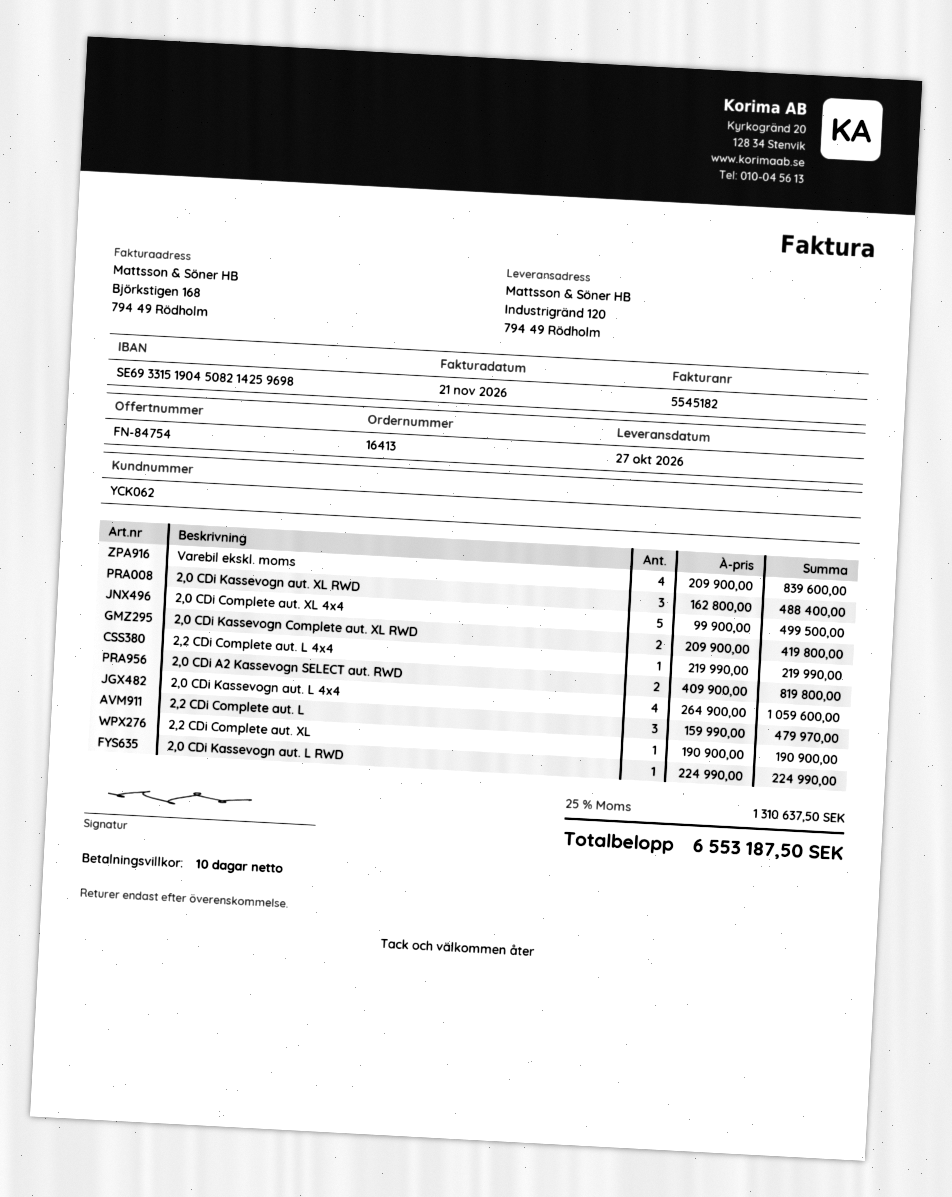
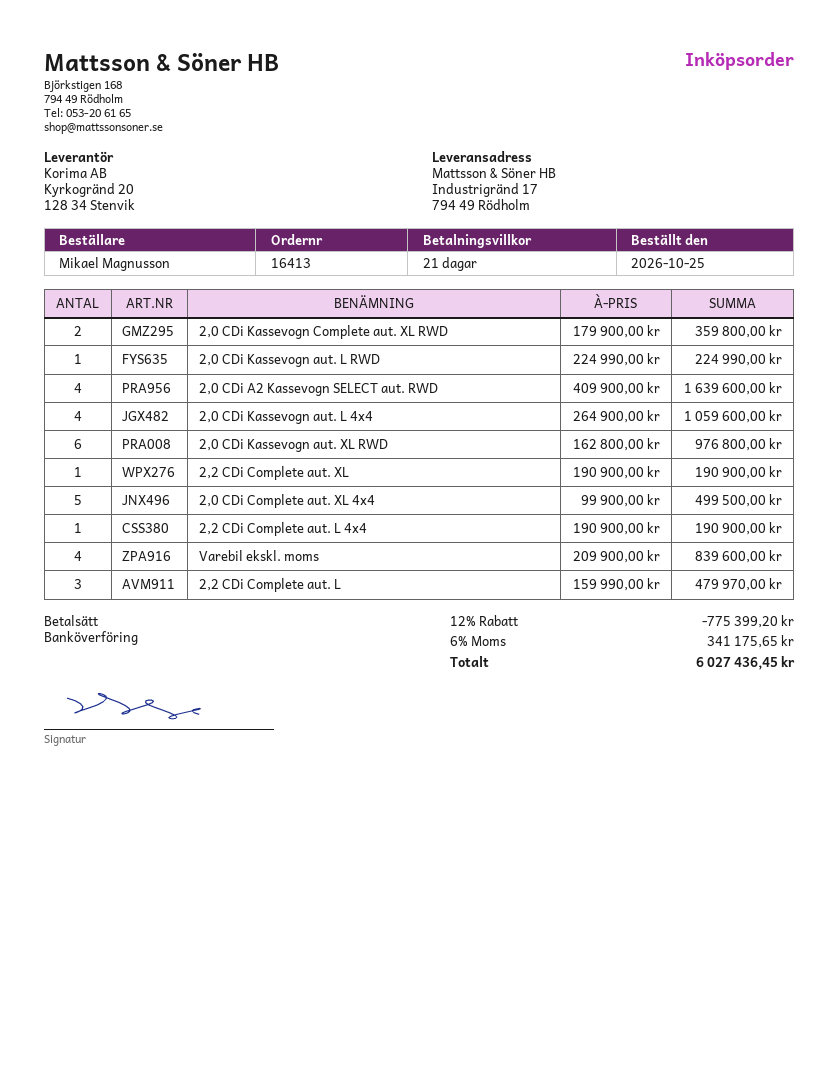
payment terms: 10 days -> 21 days
ship to: Industrigränd 120, 794 49 Rödholm -> Industrigränd 17, 794 49 Rödholm
2,0 CDi Kassevogn aut. XL RWD: 3 x 162800.00 = 488400.00 -> 6 x 162800.00 = 976800.00
2,0 CDi Kassevogn Complete aut. XL RWD: 2 x 209900.00 = 419800.00 -> 2 x 179900.00 = 359800.00
2,2 CDi Complete aut. L 4x4: 1 x 219990.00 = 219990.00 -> 1 x 190900.00 = 190900.00
2,0 CDi A2 Kassevogn SELECT aut. RWD: 2 x 409900.00 = 819800.00 -> 4 x 409900.00 = 1639600.00
discount: none -> 12% = 775399.20
tax: 25% = 1310637.50 -> 6% = 341175.65
total: 6553187.50 -> 6027436.45

